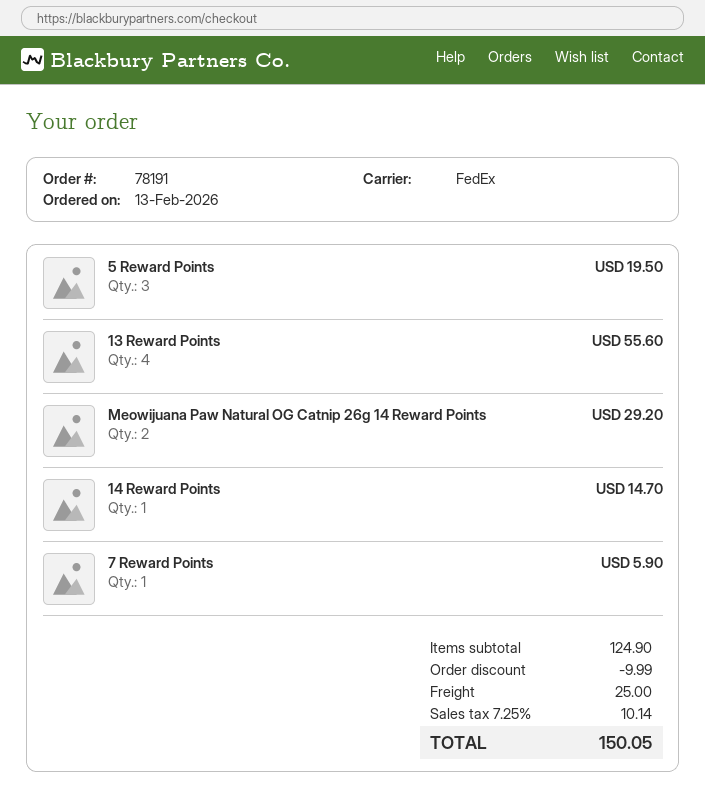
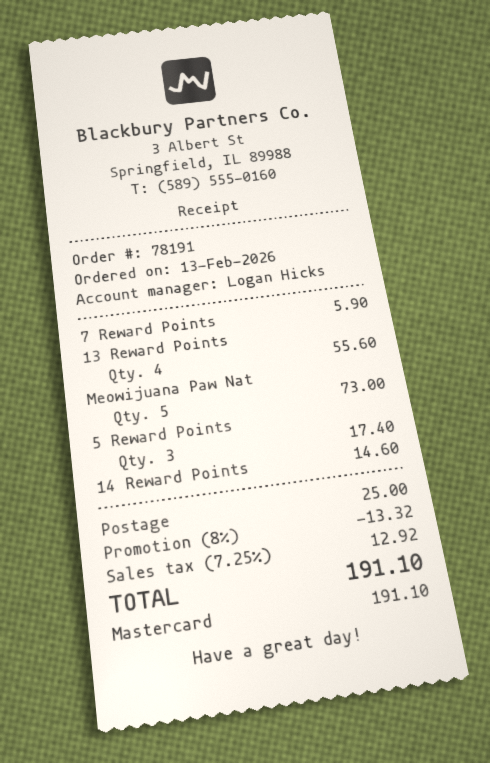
5 Reward Points: 3 for 19.50 -> 3 for 17.40
Meowijuana Paw Natural OG Catnip 26g 14 Reward Points: 2 for 29.20 -> 5 for 73.00
14 Reward Points: 1 for 14.70 -> 1 for 14.60
discount: 9.99 -> 13.32
tax: 7.25% = 10.14 -> 7.25% = 12.92
total: 150.05 -> 191.10

